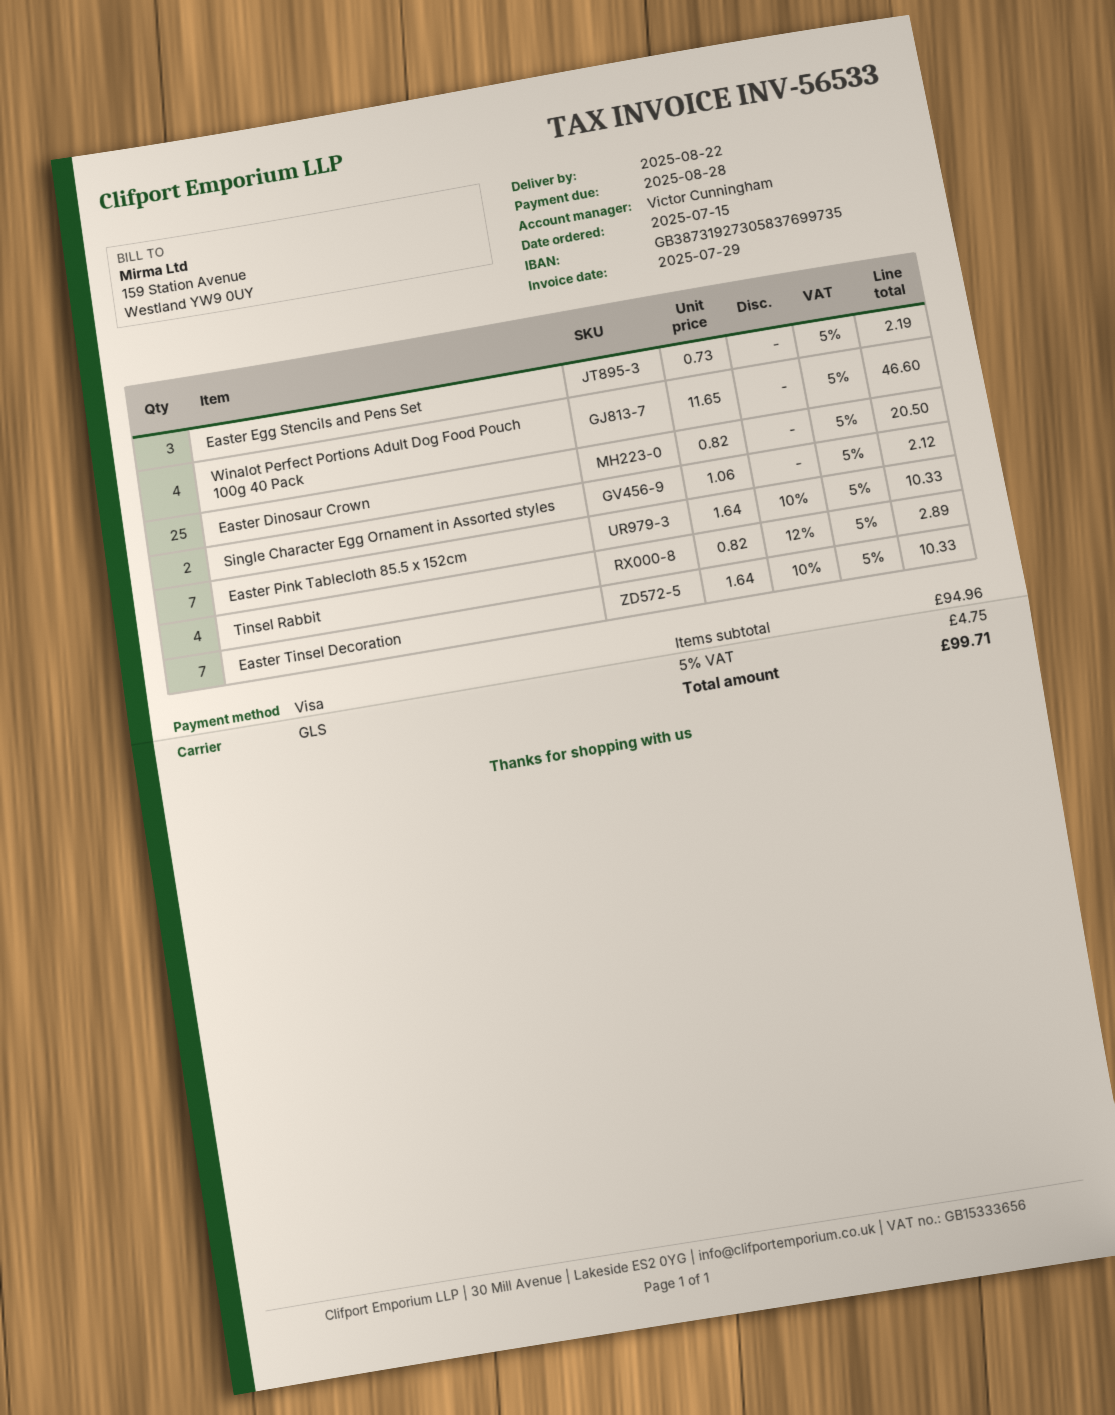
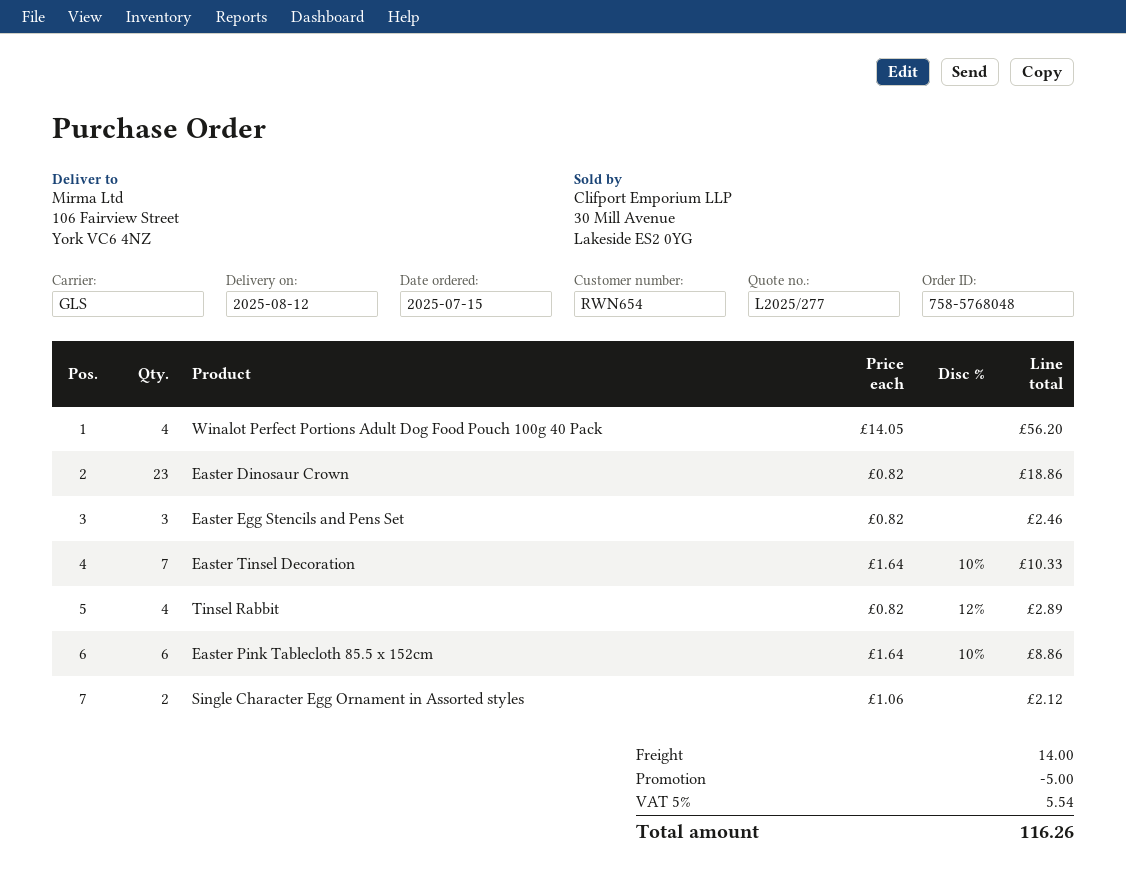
delivery date: 2025-08-22 -> 2025-08-12
Easter Egg Stencils and Pens Set: 3 x 0.73 = 2.19 -> 3 x 0.82 = 2.46
Winalot Perfect Portions Adult Dog Food Pouch 100g 40 Pack: 4 x 11.65 = 46.60 -> 4 x 14.05 = 56.20
Easter Dinosaur Crown: 25 x 0.82 = 20.50 -> 23 x 0.82 = 18.86
Easter Pink Tablecloth 85.5 x 152cm: 7 x 1.64 - 10% = 10.33 -> 6 x 1.64 - 10% = 8.86
discount: none -> 5.00
shipping: none -> 14.00
tax: 5% = 4.75 -> 5% = 5.54
total: 99.71 -> 116.26

